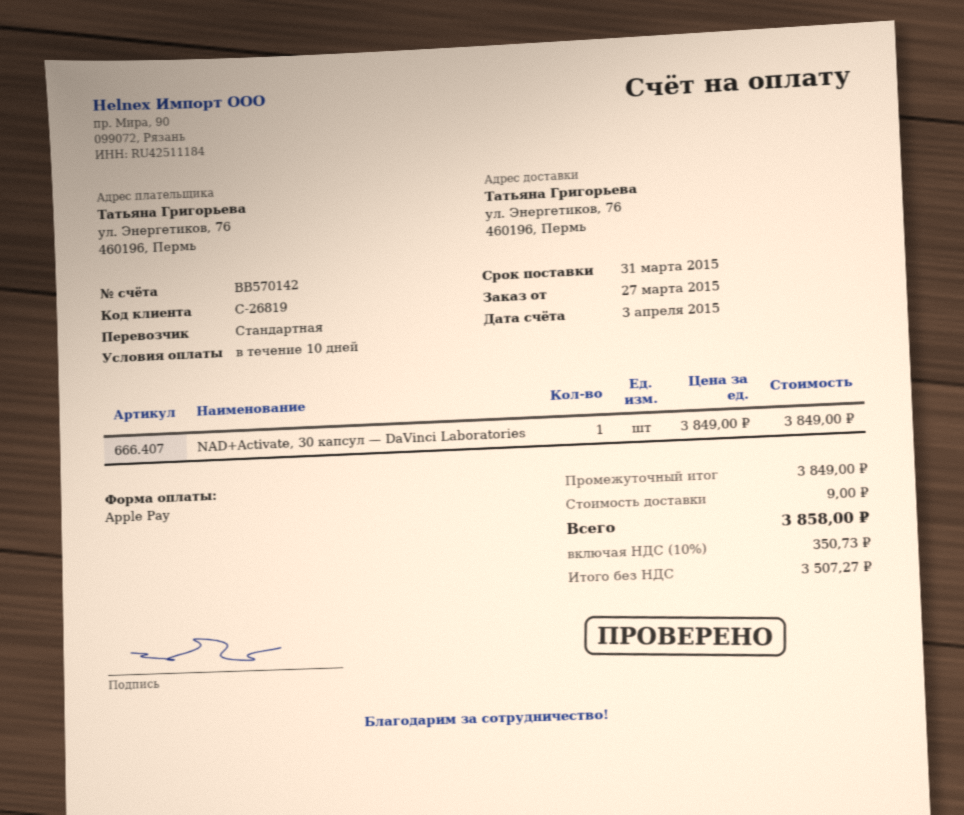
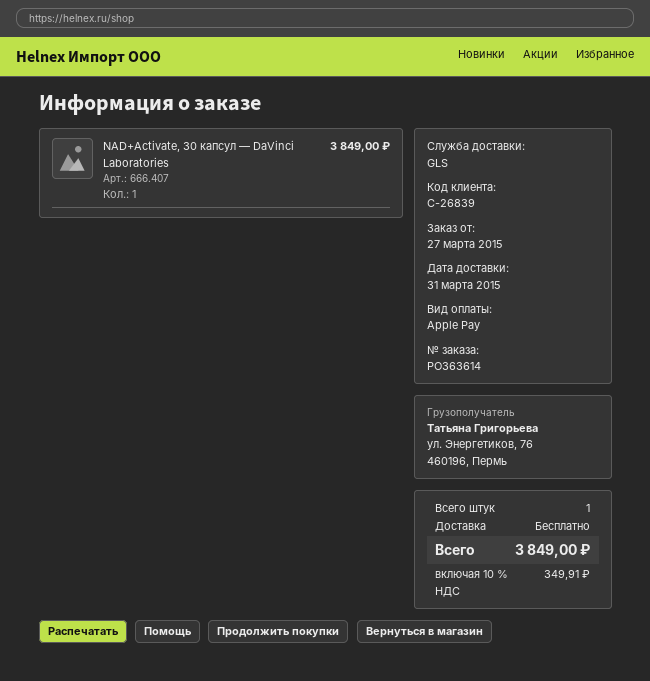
customer number: C-26819 -> C-26839
shipping method: standard -> GLS
shipping: 9.00 -> 0.00
tax: 10% = 350.73 -> 10% = 349.91
total: 3858.00 -> 3849.00

